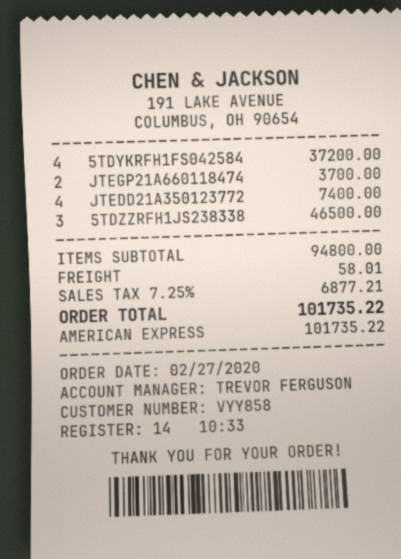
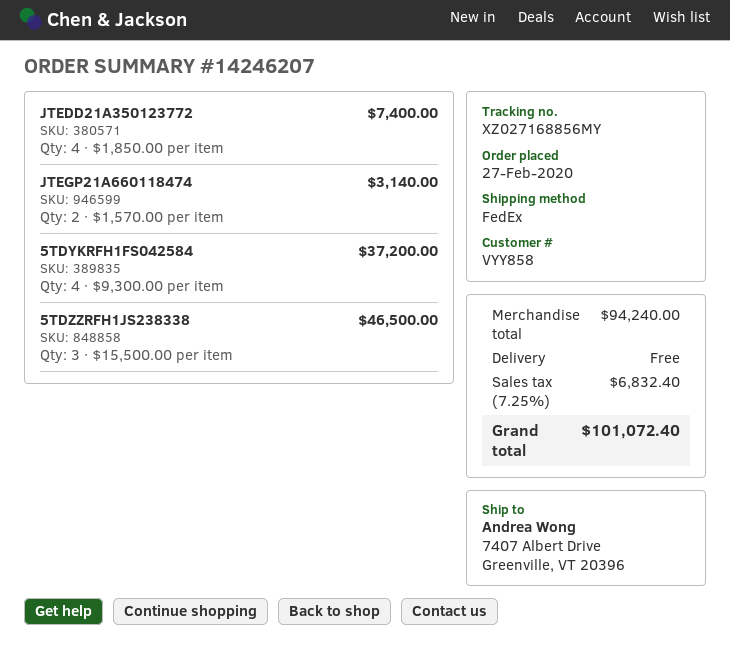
JTEGP21A660118474: 2 for 3700.00 -> 2 for 3140.00
subtotal: 94800.00 -> 94240.00
shipping: 58.01 -> 0.00
tax: 7.25% = 6877.21 -> 7.25% = 6832.40
total: 101735.22 -> 101072.40

